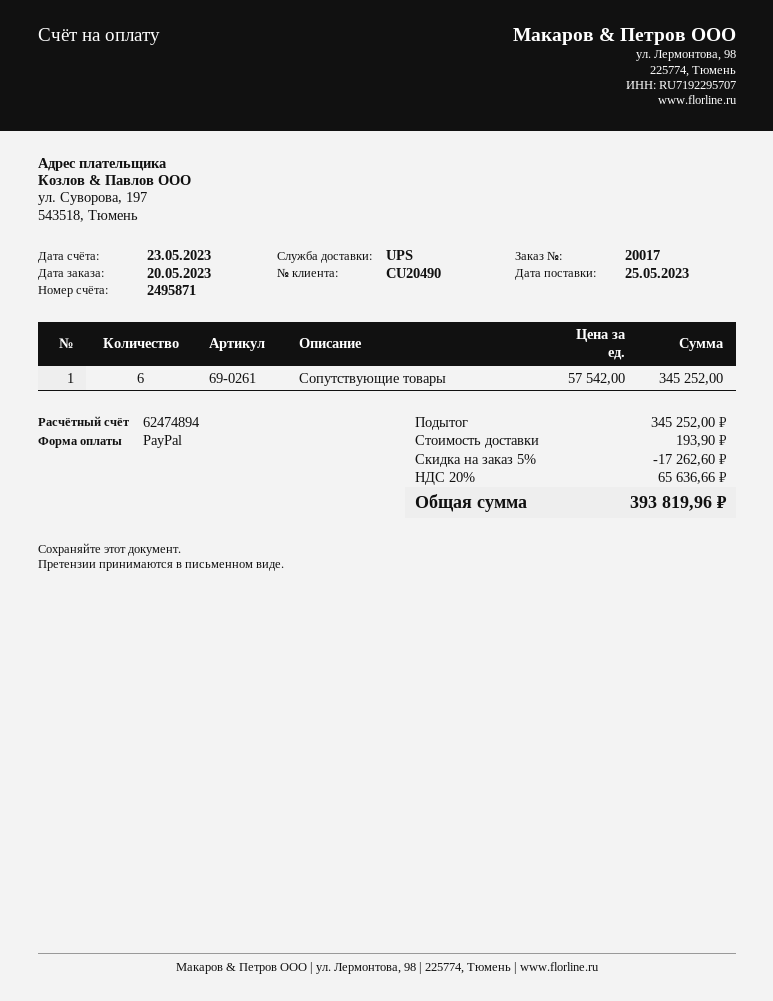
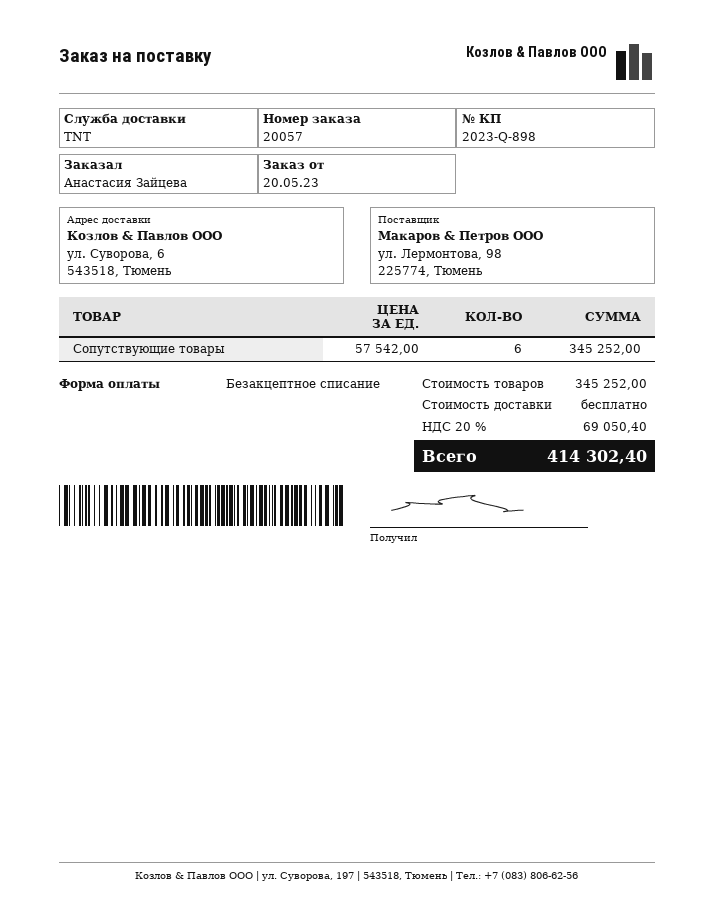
order number: 20017 -> 20057
payment method: PayPal -> direct debit
shipping method: UPS -> TNT
discount: 5% = 17262.60 -> none
shipping: 193.90 -> 0.00
tax: 20% = 65636.66 -> 20% = 69050.40
total: 393819.96 -> 414302.40

